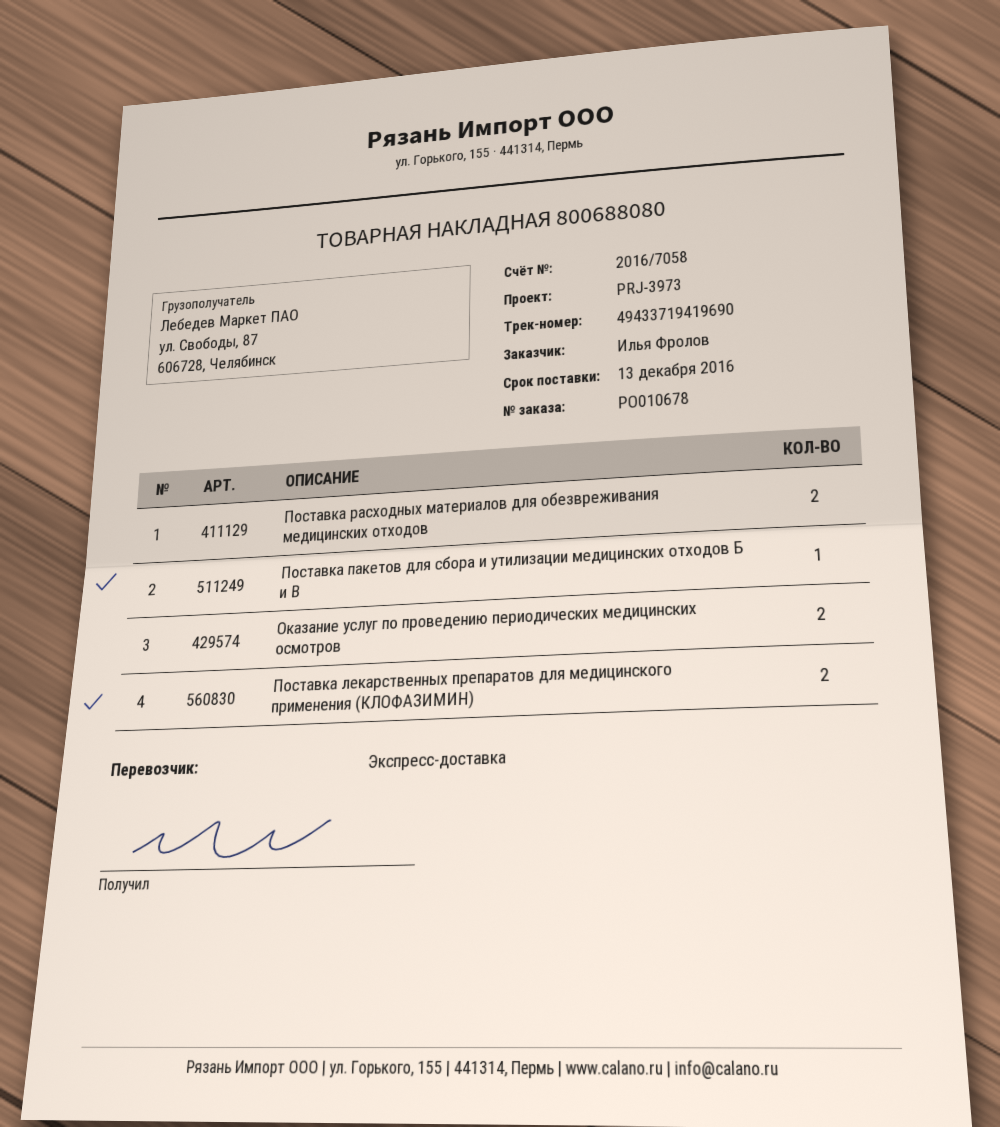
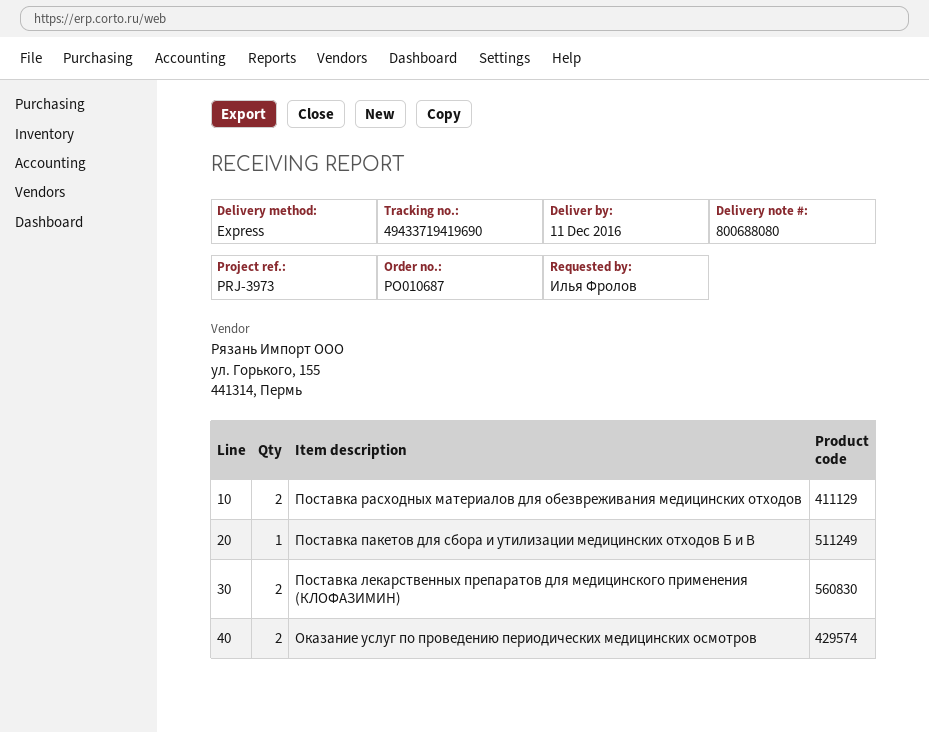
order number: PO010678 -> PO010687
delivery date: 2016-12-13 -> 2016-12-11

